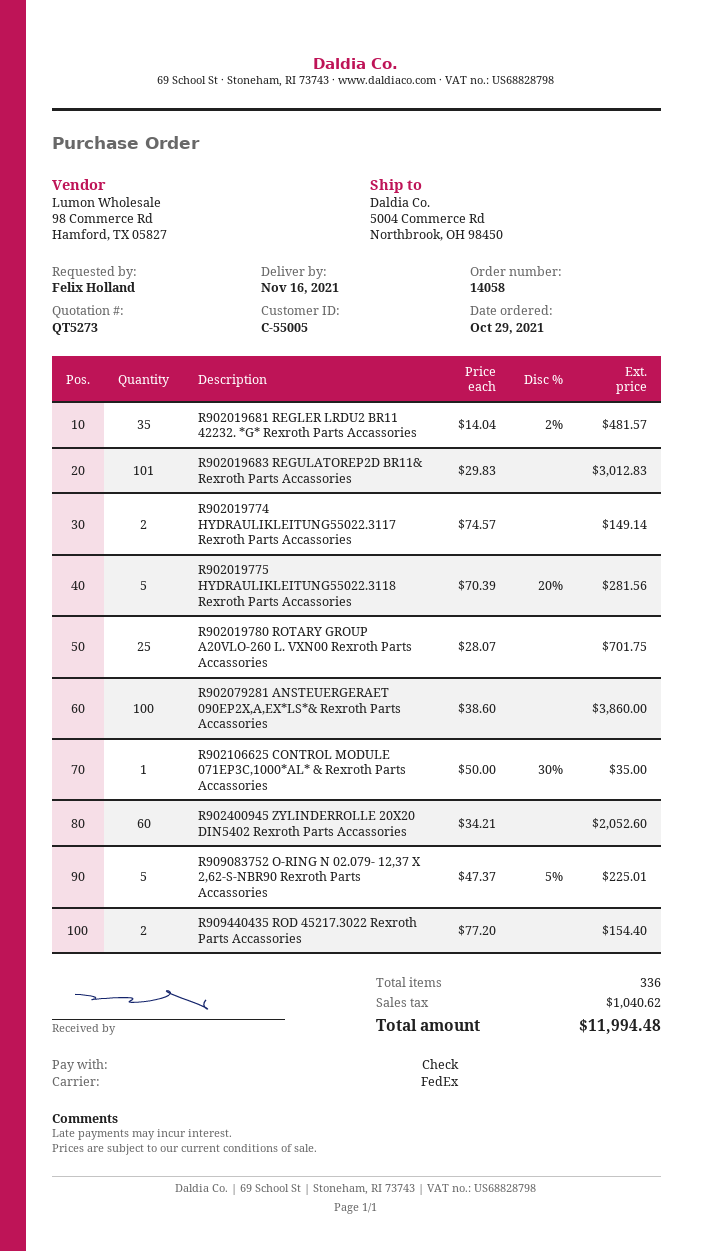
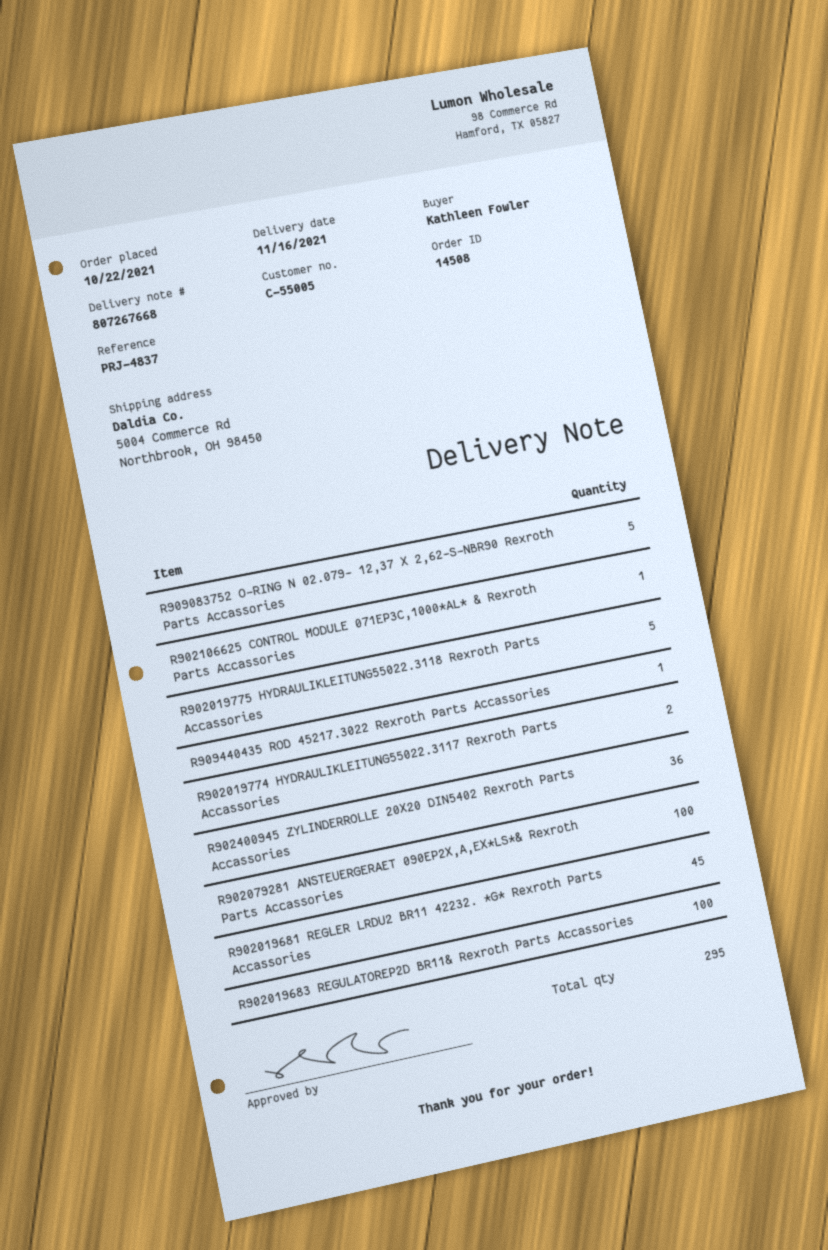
order number: 14058 -> 14508
order date: 2021-10-29 -> 2021-10-22
ordered by: Felix Holland -> Kathleen Fowler
R902019681 REGLER LRDU2 BR11 42232. *G* Rexroth Parts Accassories: 35 -> 45
R902019683 REGULATOREP2D BR11& Rexroth Parts Accassories: 101 -> 100
R902019780 ROTARY GROUP A20VLO-260 L. VXN00 Rexroth Parts Accassories: 25 -> none
R902400945 ZYLINDERROLLE 20X20 DIN5402 Rexroth Parts Accassories: 60 -> 36
R909440435 ROD 45217.3022 Rexroth Parts Accassories: 2 -> 1
total quantity: 336 -> 295

